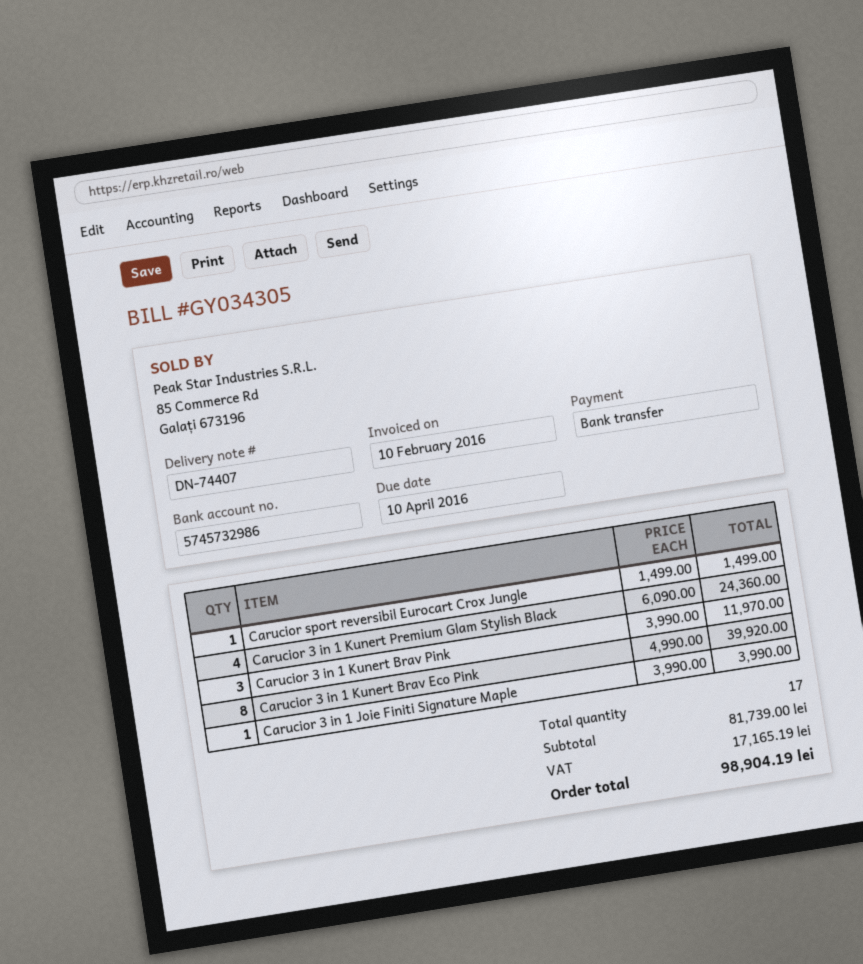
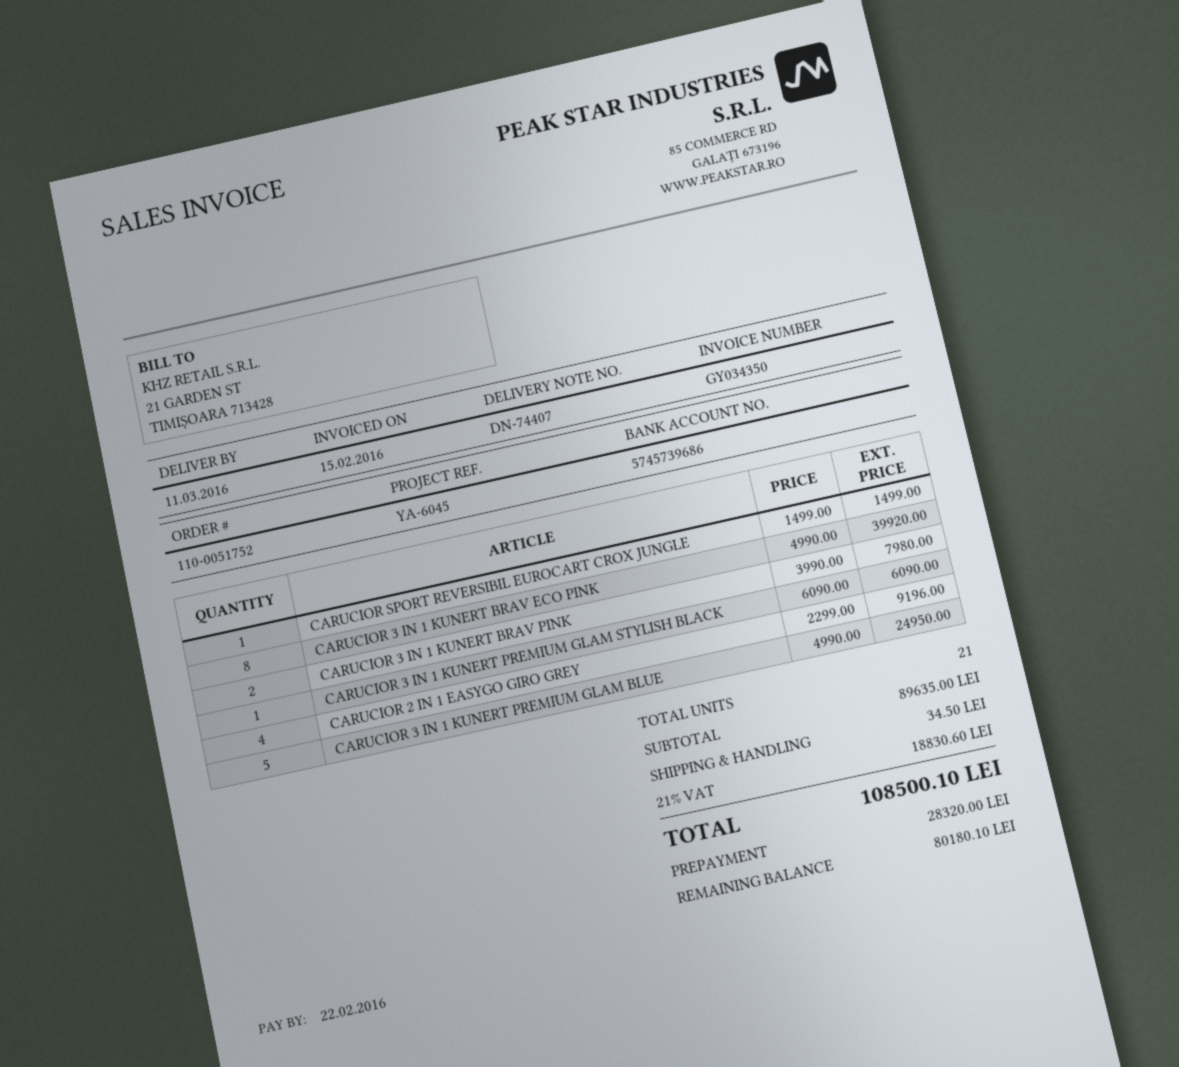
invoice number: GY034305 -> GY034350
invoice date: 2016-02-10 -> 2016-02-15
due date: 2016-04-10 -> 2016-02-22
bank account: 5745732986 -> 5745739686
Carucior 3 in 1 Kunert Premium Glam Stylish Black: 4 x 6090.00 = 24360.00 -> 1 x 6090.00 = 6090.00
Carucior 3 in 1 Kunert Brav Pink: 3 x 3990.00 = 11970.00 -> 2 x 3990.00 = 7980.00
Carucior 3 in 1 Joie Finiti Signature Maple: 1 x 3990.00 = 3990.00 -> none
CARUCIOR 2 IN 1 EASYGO GIRO GREY: none -> 4 x 2299.00 = 9196.00
CARUCIOR 3 IN 1 KUNERT PREMIUM GLAM BLUE: none -> 5 x 4990.00 = 24950.00
total quantity: 17 -> 21
subtotal: 81739.00 -> 89635.00
shipping: none -> 34.50
tax: 17165.19 -> 18830.60
total: 98904.19 -> 108500.10

